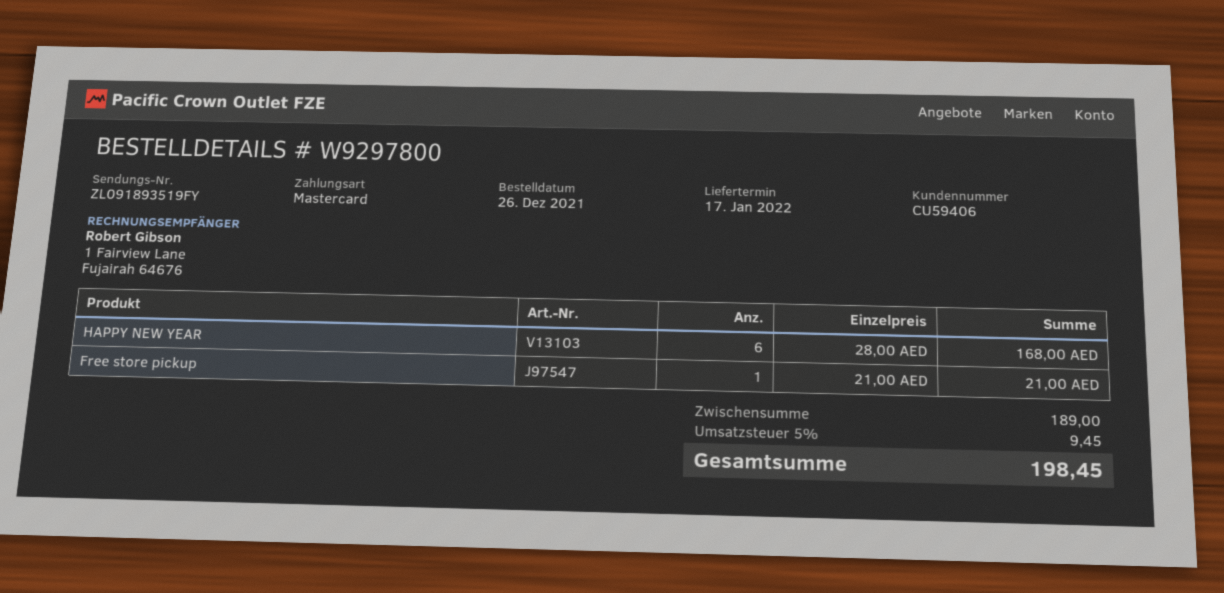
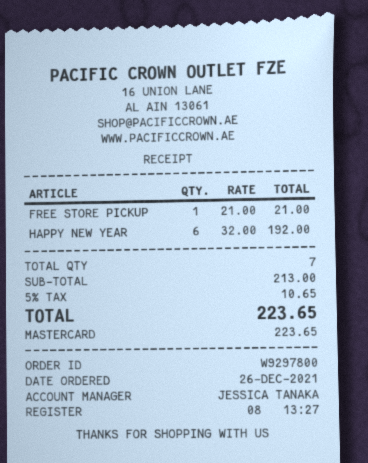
HAPPY NEW YEAR: 6 x 28.00 = 168.00 -> 6 x 32.00 = 192.00
subtotal: 189.00 -> 213.00
tax: 5% = 9.45 -> 5% = 10.65
total: 198.45 -> 223.65

